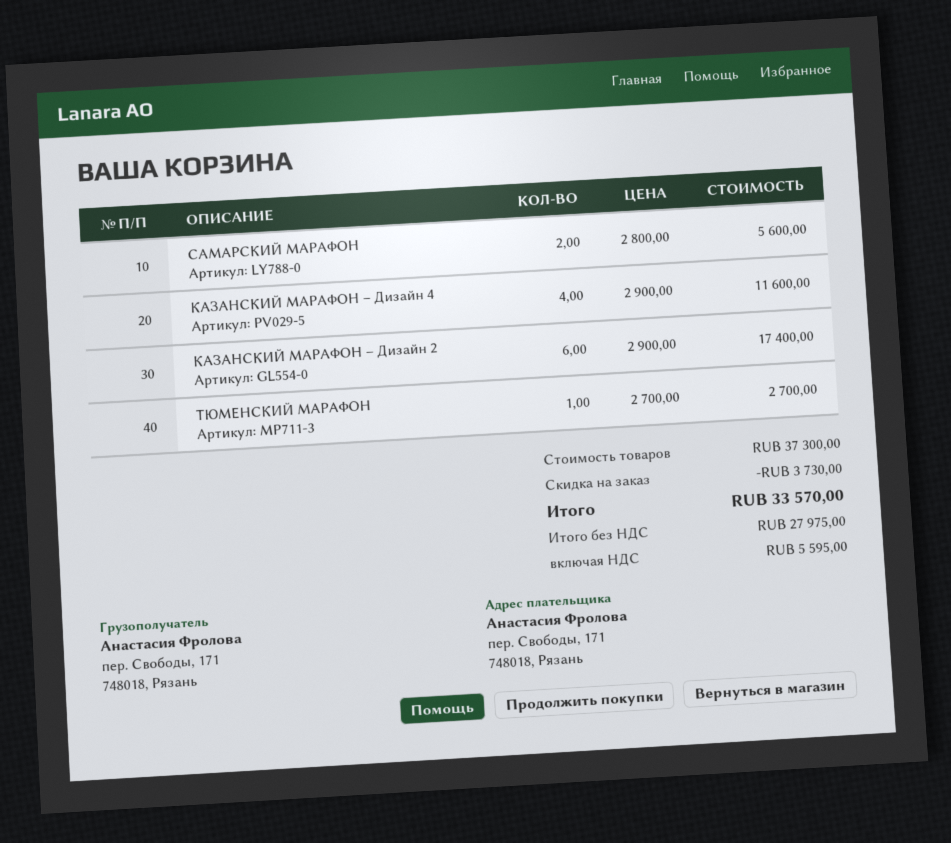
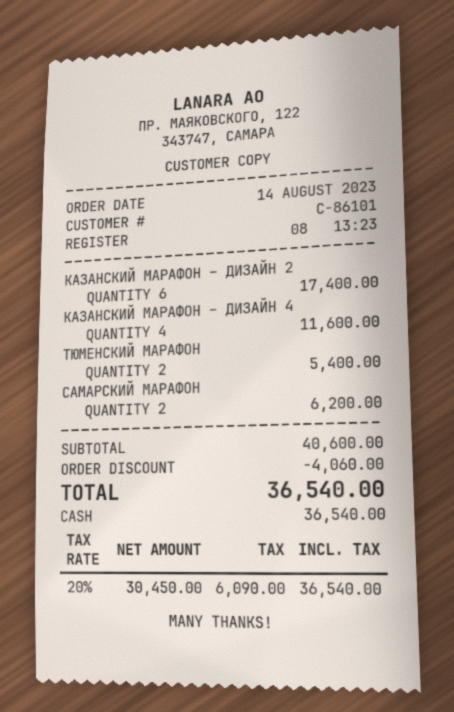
САМАРСКИЙ МАРАФОН: 2 for 5600.00 -> 2 for 6200.00
ТЮМЕНСКИЙ МАРАФОН: 1 for 2700.00 -> 2 for 5400.00
subtotal: 37300.00 -> 40600.00
discount: 3730.00 -> 4060.00
net: 27975.00 -> 30450.00
tax: 5595.00 -> 6090.00
total: 33570.00 -> 36540.00

